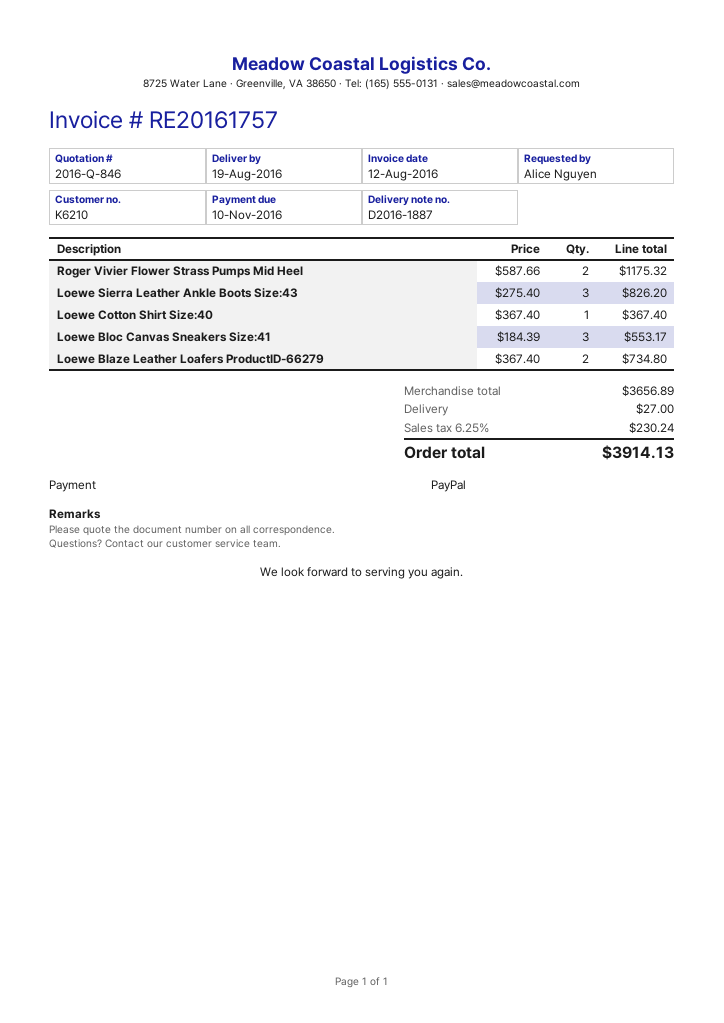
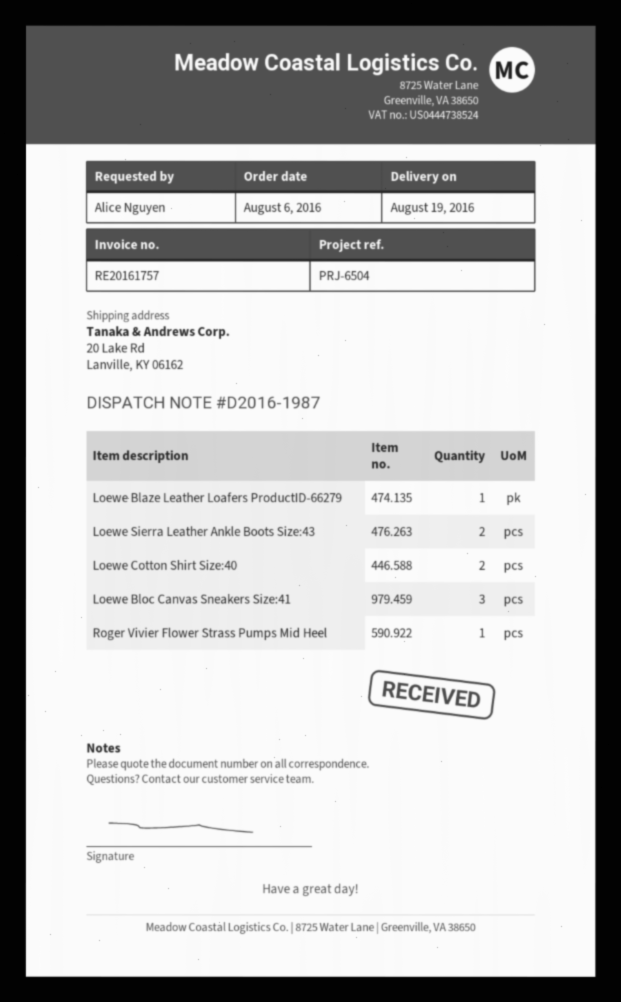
delivery note number: D2016-1887 -> D2016-1987
Roger Vivier Flower Strass Pumps Mid Heel: 2 -> 1
Loewe Sierra Leather Ankle Boots Size:43: 3 -> 2
Loewe Cotton Shirt Size:40: 1 -> 2
Loewe Blaze Leather Loafers ProductID-66279: 2 -> 1

